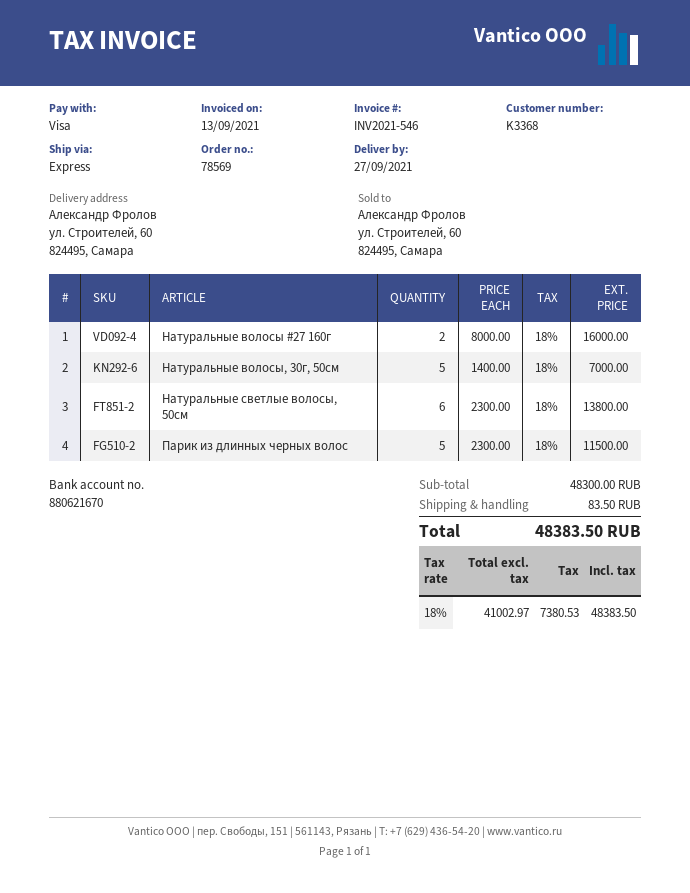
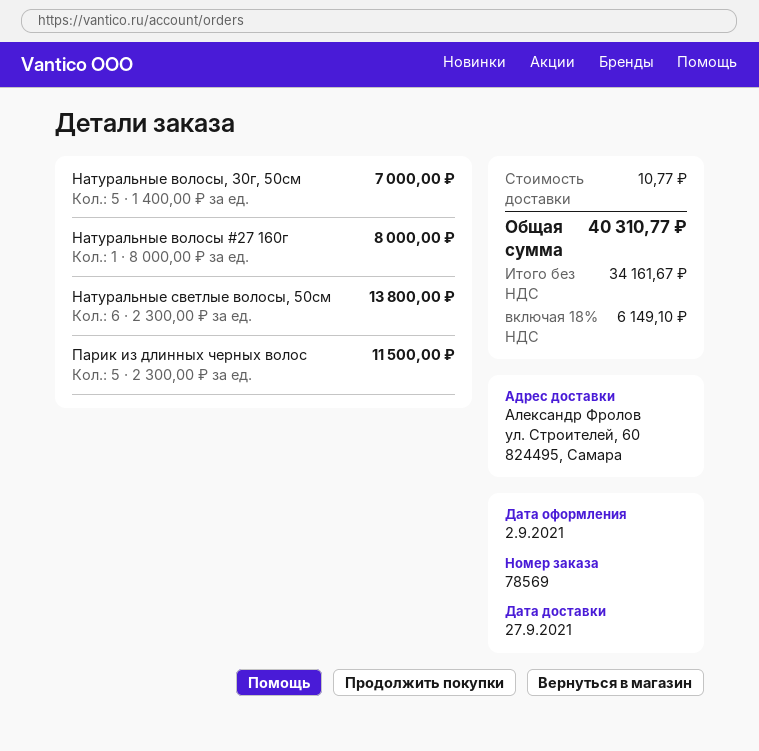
Натуральные волосы #27 160г: 2 x 8000.00 = 16000.00 -> 1 x 8000.00 = 8000.00
shipping: 83.50 -> 10.77
net: 41002.97 -> 34161.67
tax: 18% = 7380.53 -> 18% = 6149.10
total: 48383.50 -> 40310.77

